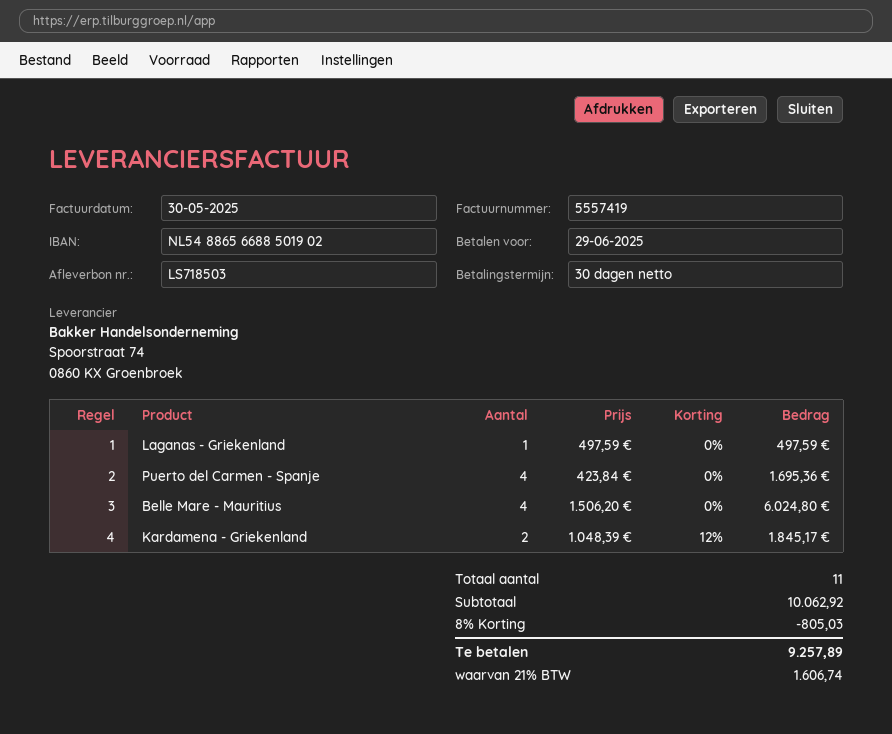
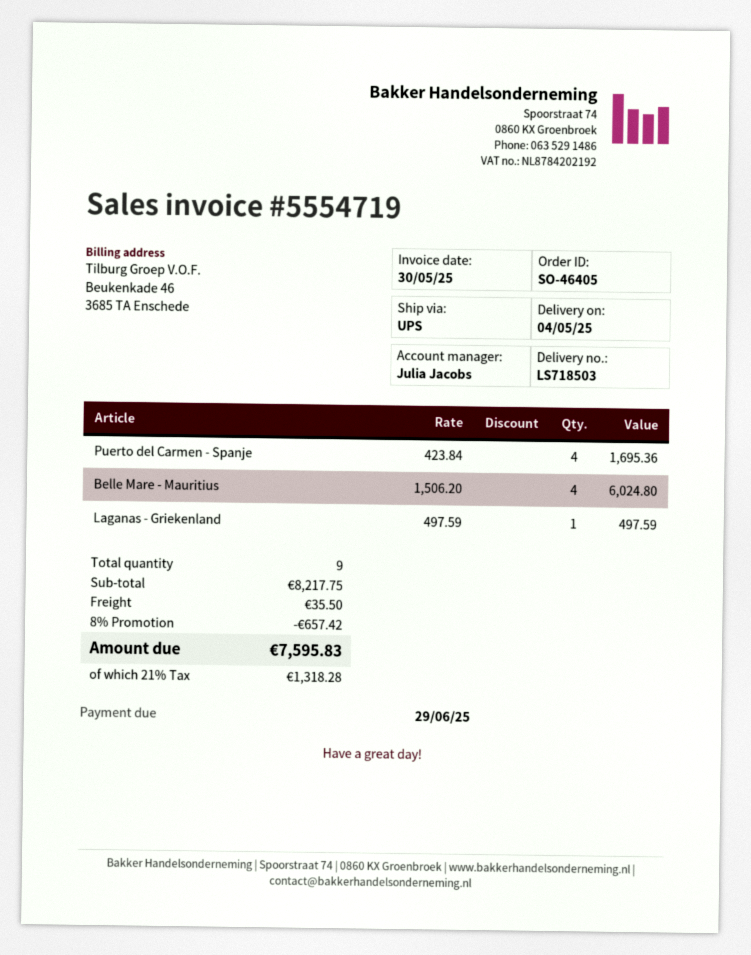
invoice number: 5557419 -> 5554719
Kardamena - Griekenland: 2 x 1048.39 - 12% = 1845.17 -> none
total quantity: 11 -> 9
subtotal: 10062.92 -> 8217.75
discount: 8% = 805.03 -> 8% = 657.42
shipping: none -> 35.50
tax: 21% = 1606.74 -> 21% = 1318.28
total: 9257.89 -> 7595.83

